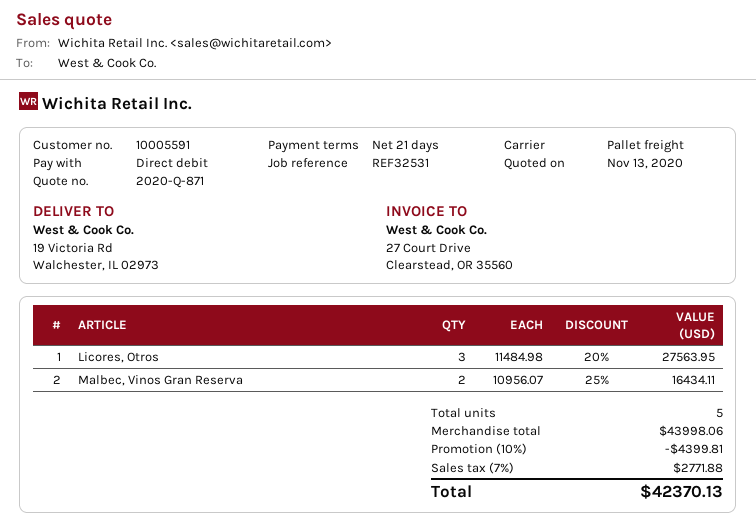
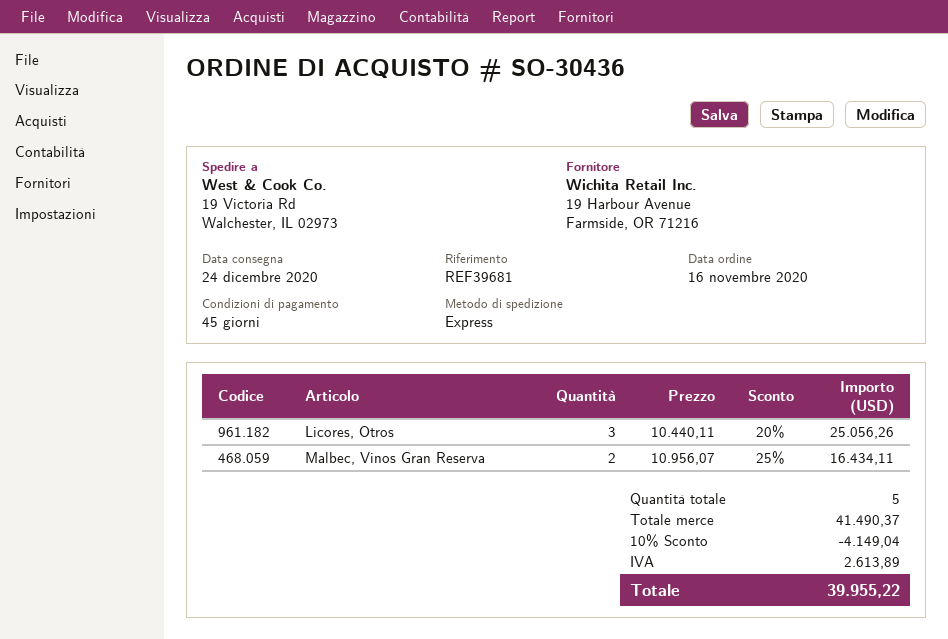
payment terms: 21 days -> 45 days
reference: REF32531 -> REF39681
shipping method: pallet freight -> express
Licores, Otros: 3 x 11484.98 - 20% = 27563.95 -> 3 x 10440.11 - 20% = 25056.26
subtotal: 43998.06 -> 41490.37
discount: 10% = 4399.81 -> 10% = 4149.04
tax: 2771.88 -> 2613.89
total: 42370.13 -> 39955.22

